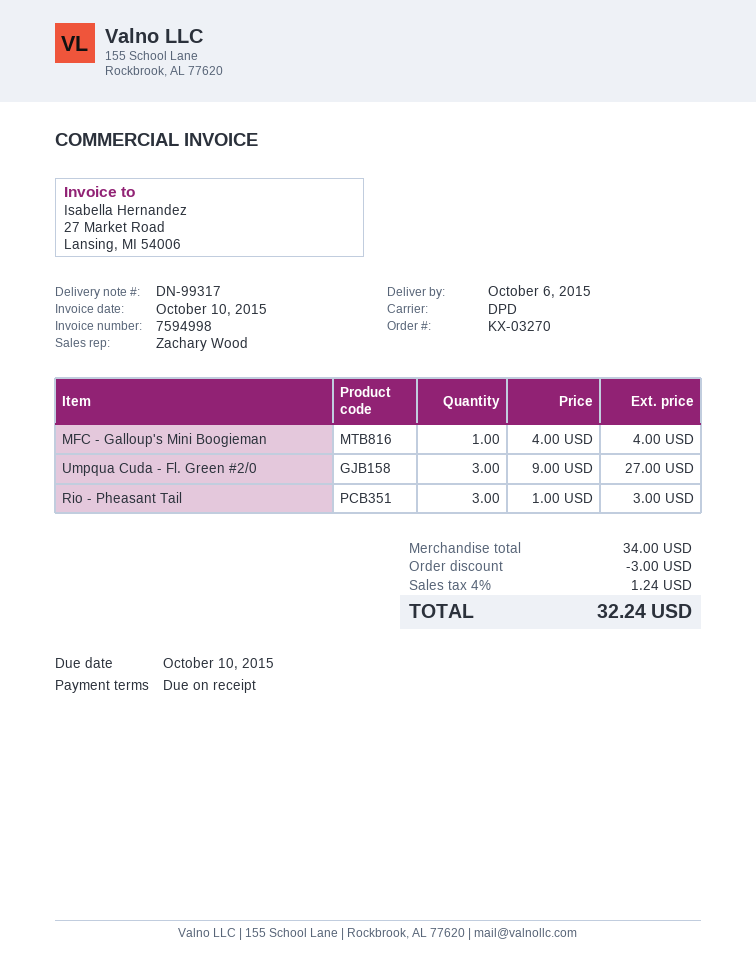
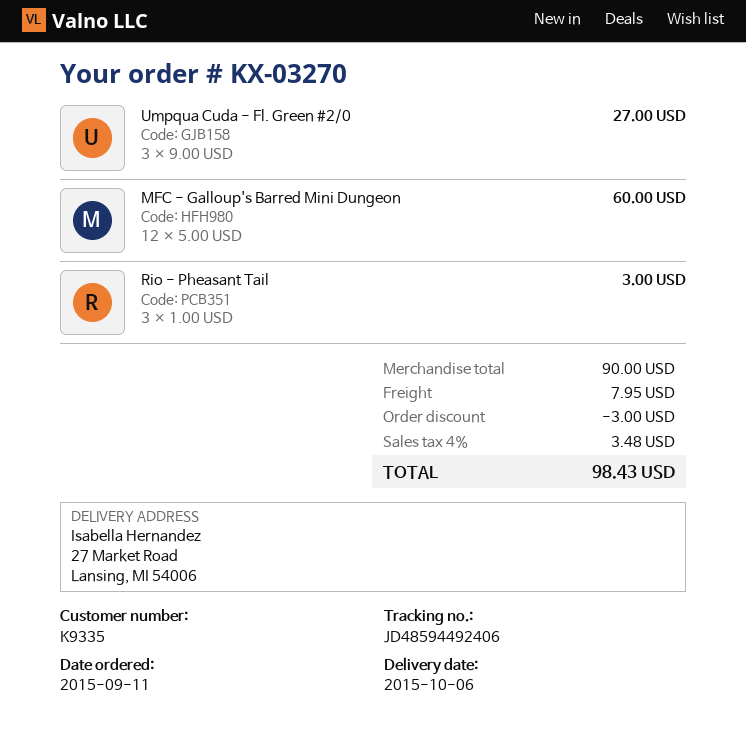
MFC - Galloup's Mini Boogieman: 1 x 4.00 = 4.00 -> none
MFC - Galloup's Barred Mini Dungeon: none -> 12 x 5.00 = 60.00
subtotal: 34.00 -> 90.00
shipping: none -> 7.95
tax: 4% = 1.24 -> 4% = 3.48
total: 32.24 -> 98.43

